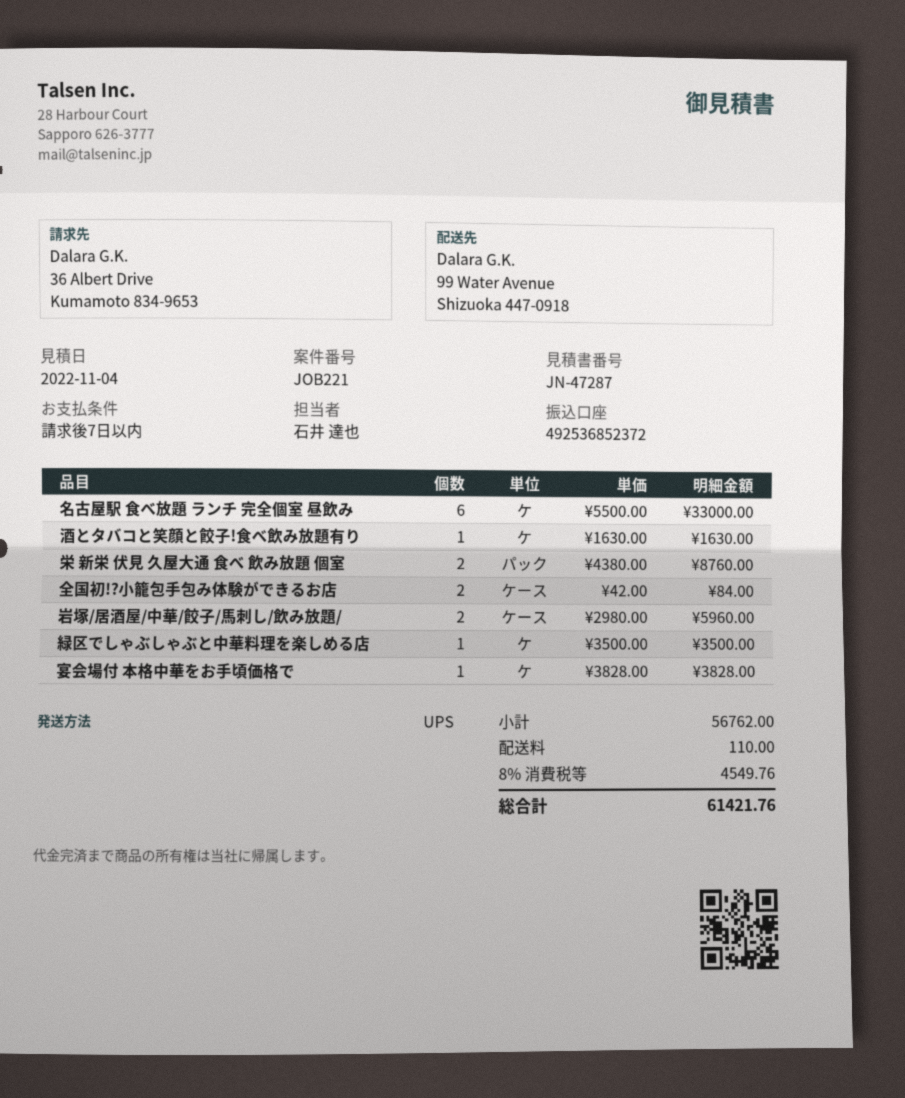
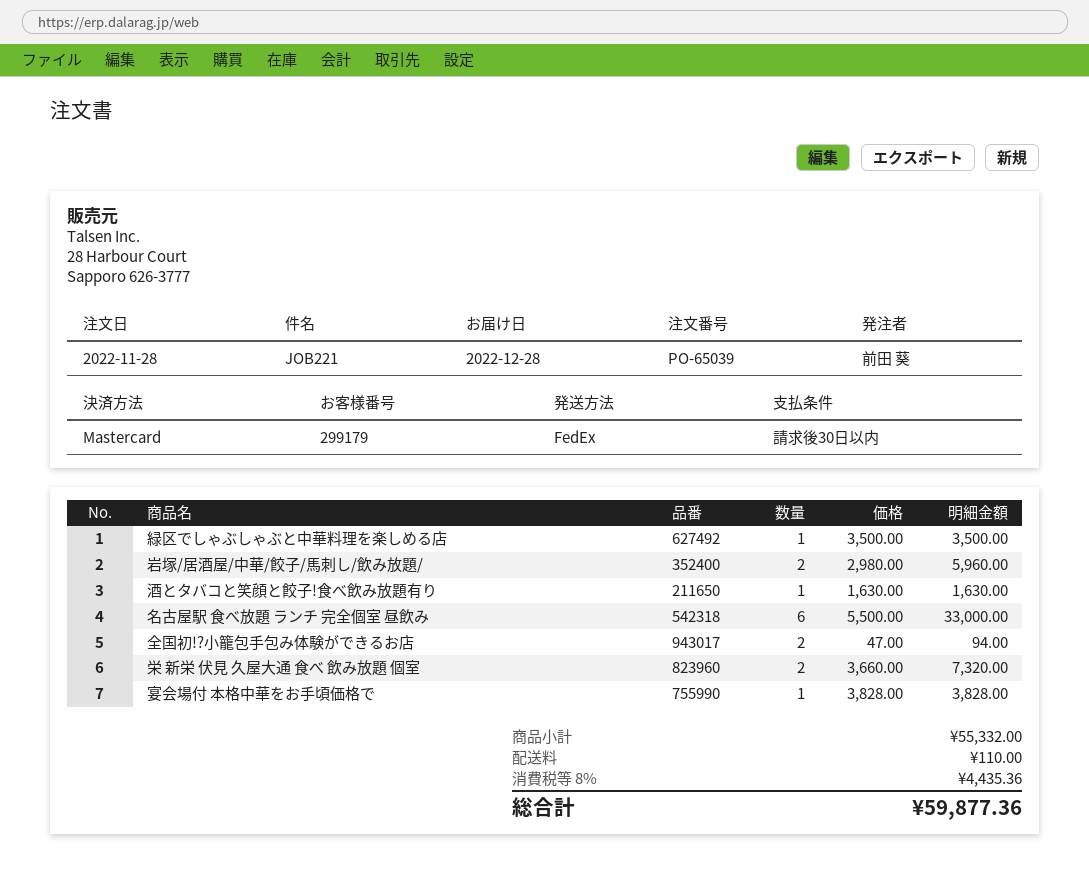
payment terms: 7 days -> 30 days
shipping method: UPS -> FedEx
栄 新栄 伏見 久屋大通 食べ 飲み放題 個室: 2 x 4380.00 = 8760.00 -> 2 x 3660.00 = 7320.00
全国初!?小籠包手包み体験ができるお店: 2 x 42.00 = 84.00 -> 2 x 47.00 = 94.00
subtotal: 56762.00 -> 55332.00
tax: 8% = 4549.76 -> 8% = 4435.36
total: 61421.76 -> 59877.36

